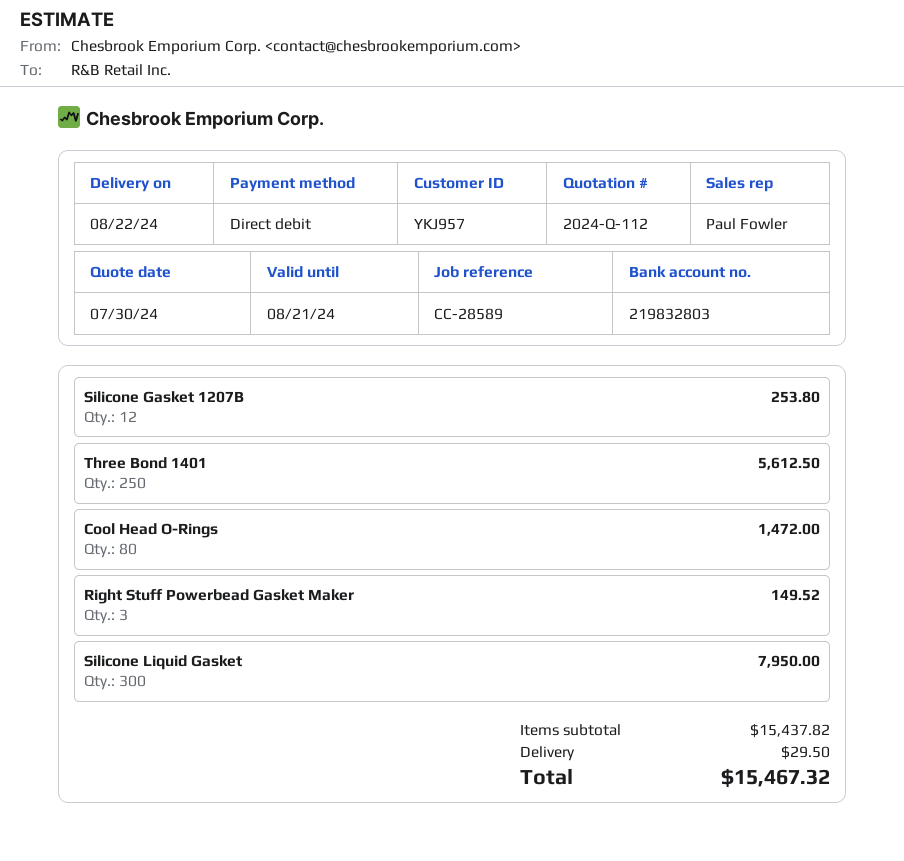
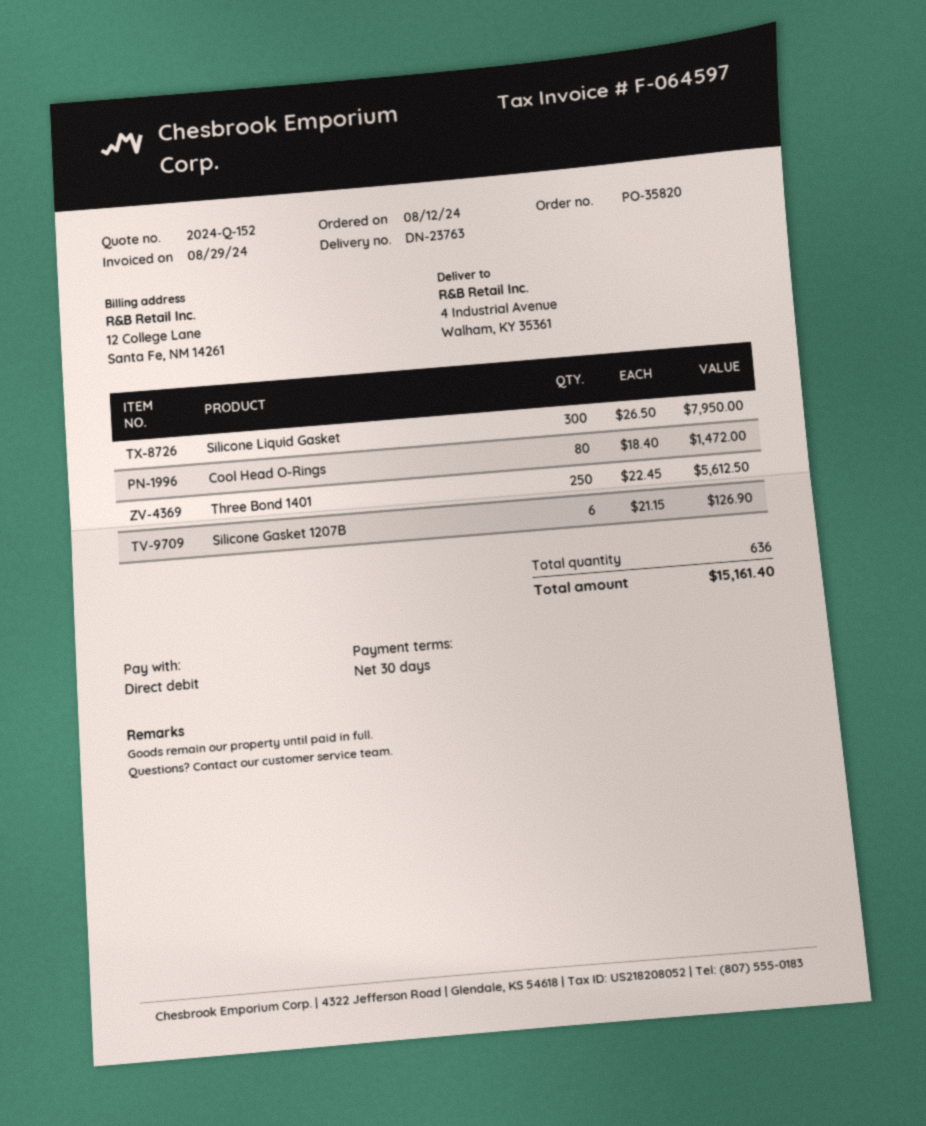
quote number: 2024-Q-112 -> 2024-Q-152
Silicone Gasket 1207B: 12 for 253.80 -> 6 for 126.90
Right Stuff Powerbead Gasket Maker: 3 for 149.52 -> none
shipping: 29.50 -> none
total: 15467.32 -> 15161.40

